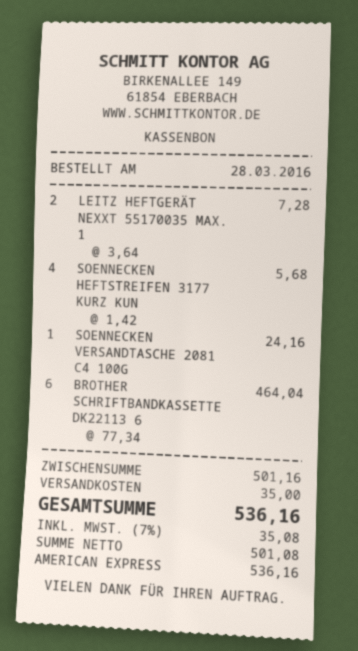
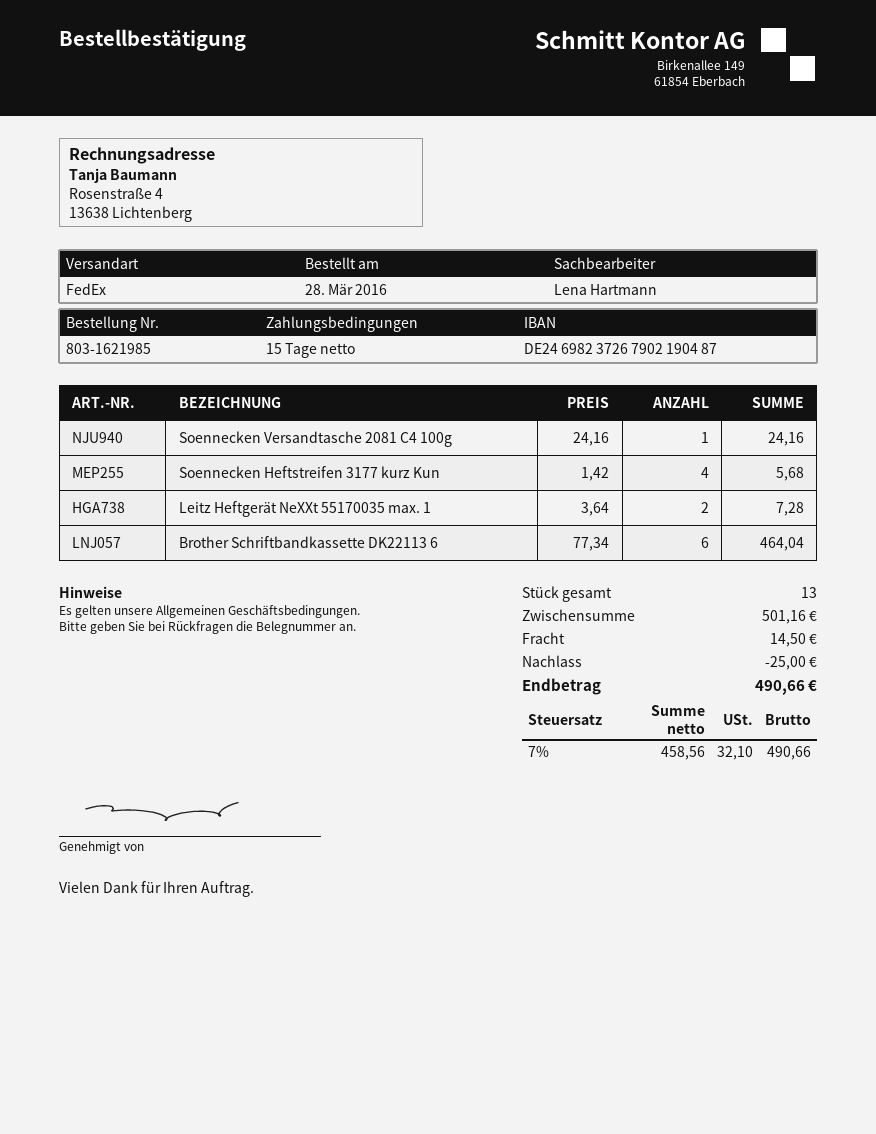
discount: none -> 25.00
shipping: 35.00 -> 14.50
net: 501.08 -> 458.56
tax: 7% = 35.08 -> 7% = 32.10
total: 536.16 -> 490.66

